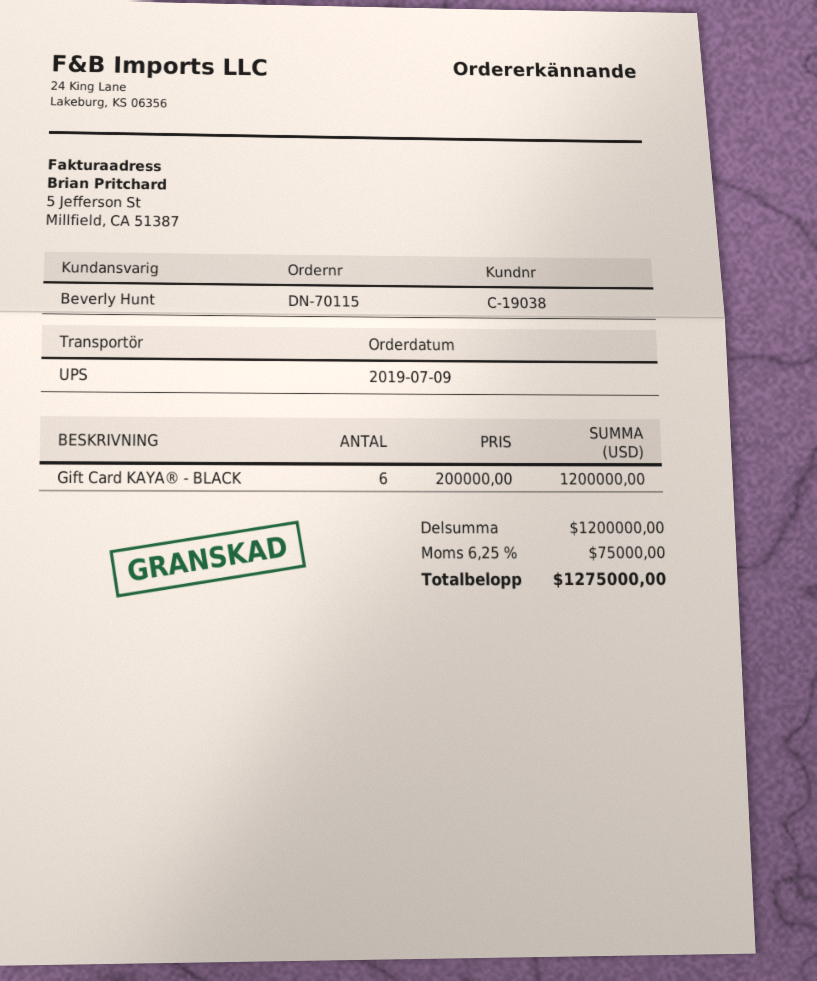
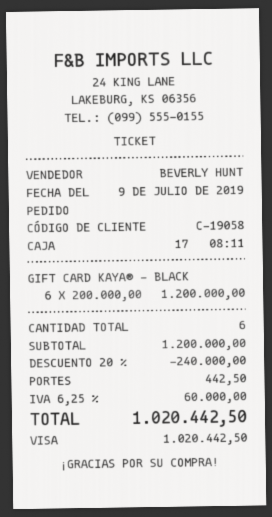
customer number: C-19038 -> C-19058
discount: none -> 20% = 240000.00
shipping: none -> 442.50
tax: 6.25% = 75000.00 -> 6.25% = 60000.00
total: 1275000.00 -> 1020442.50

